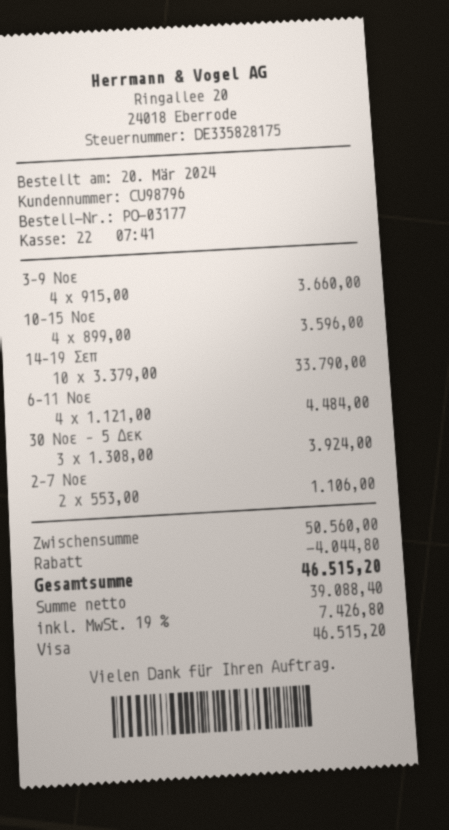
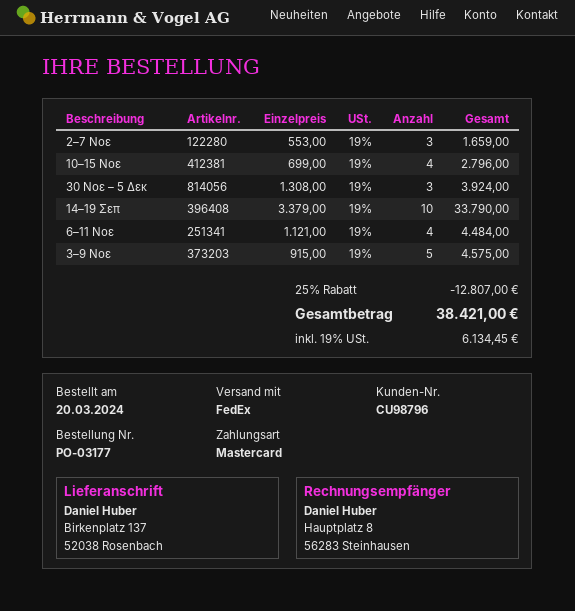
payment method: Visa -> Mastercard
3–9 Νοε: 4 x 915.00 = 3660.00 -> 5 x 915.00 = 4575.00
10–15 Νοε: 4 x 899.00 = 3596.00 -> 4 x 699.00 = 2796.00
2–7 Νοε: 2 x 553.00 = 1106.00 -> 3 x 553.00 = 1659.00
discount: 4044.80 -> 12807.00
tax: 19% = 7426.80 -> 19% = 6134.45
total: 46515.20 -> 38421.00

